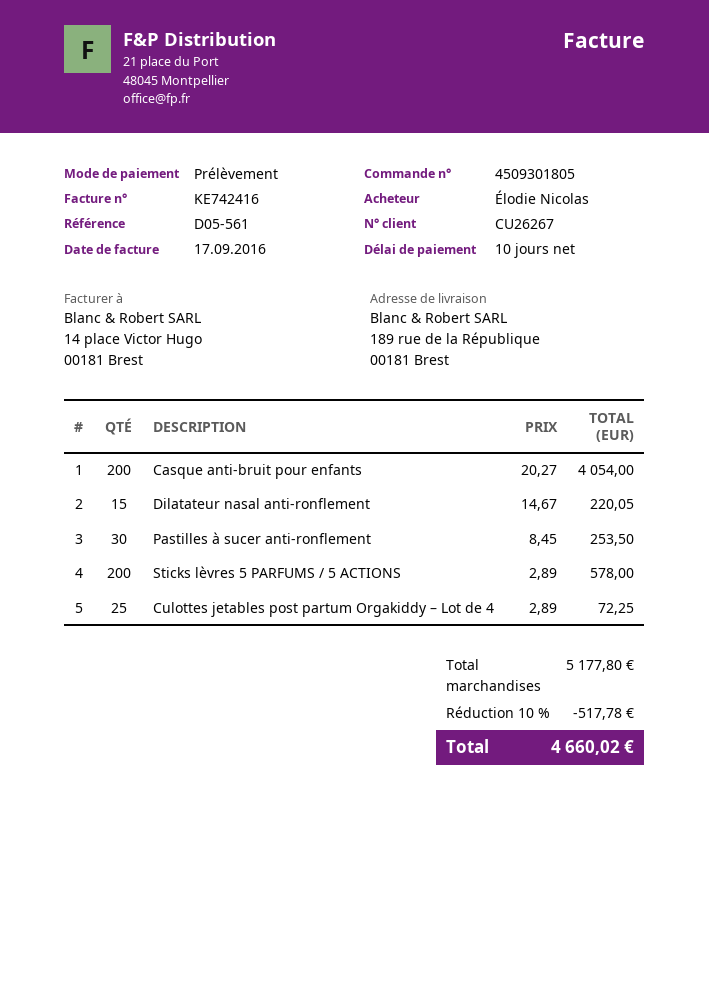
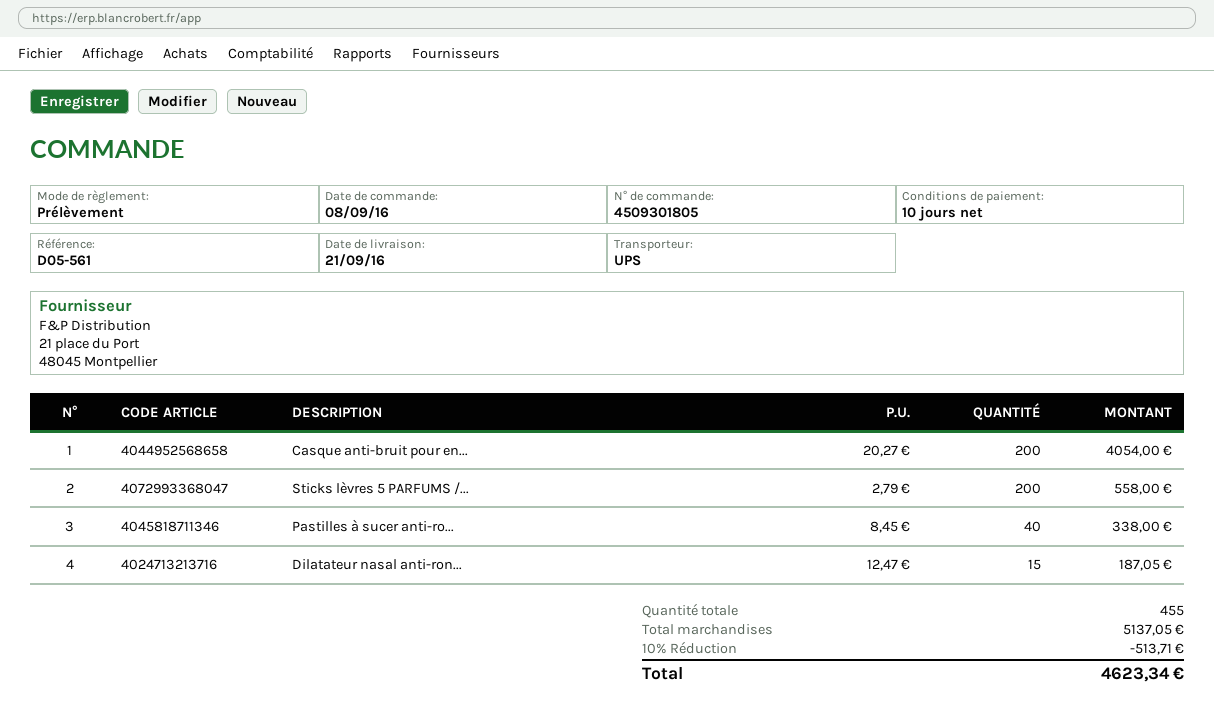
Dilatateur nasal anti-ronflement: 15 x 14.67 = 220.05 -> 15 x 12.47 = 187.05
Pastilles à sucer anti-ronflement: 30 x 8.45 = 253.50 -> 40 x 8.45 = 338.00
Sticks lèvres 5 PARFUMS / 5 ACTIONS: 200 x 2.89 = 578.00 -> 200 x 2.79 = 558.00
Culottes jetables post partum Orgakiddy – Lot de 4: 25 x 2.89 = 72.25 -> none
subtotal: 5177.80 -> 5137.05
discount: 10% = 517.78 -> 10% = 513.71
total: 4660.02 -> 4623.34

